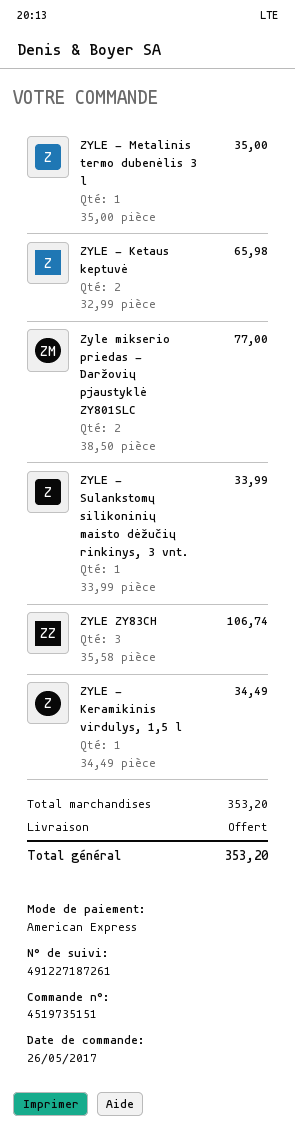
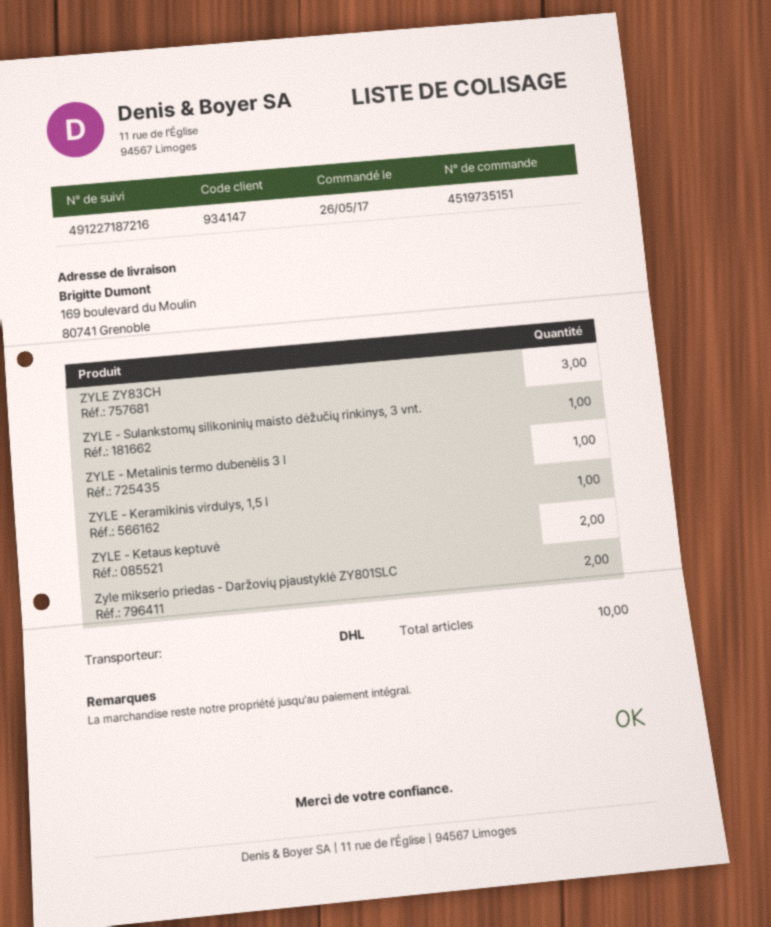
tracking number: 491227187261 -> 491227187216

